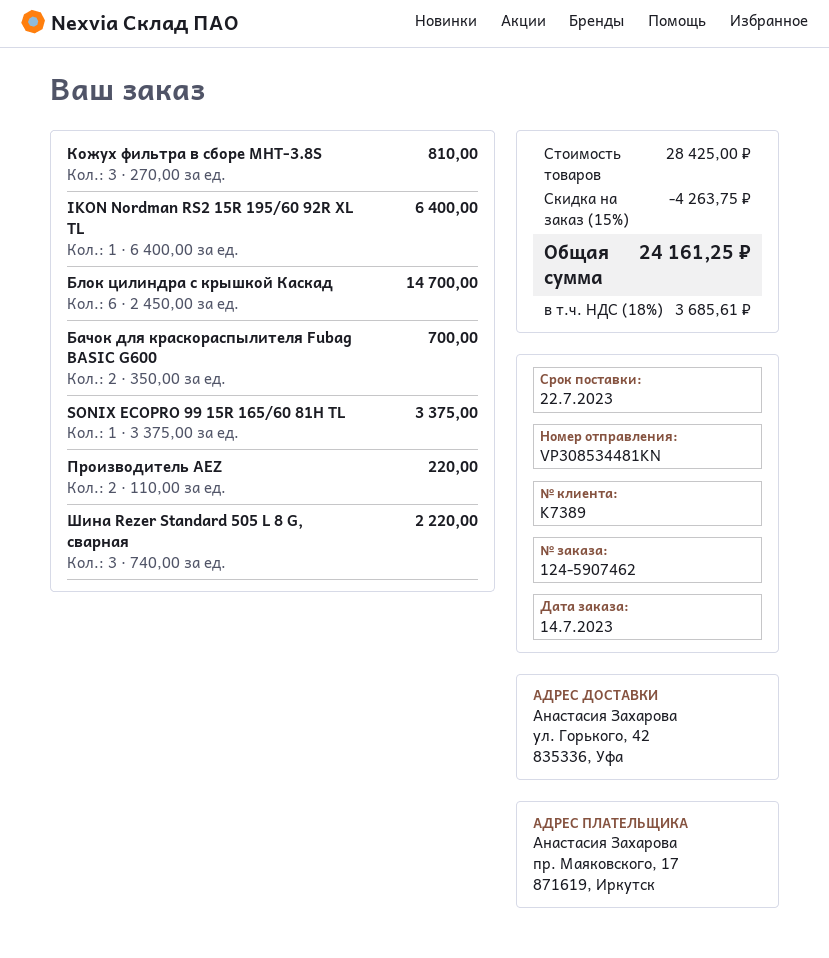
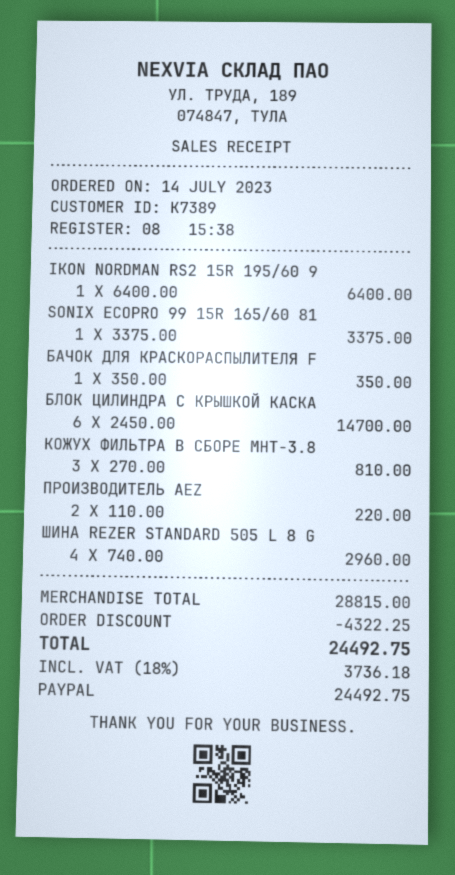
Бачок для краскораспылителя Fubag BASIC G600: 2 x 350.00 = 700.00 -> 1 x 350.00 = 350.00
Шина Rezer Standard 505 L 8 G, сварная: 3 x 740.00 = 2220.00 -> 4 x 740.00 = 2960.00
subtotal: 28425.00 -> 28815.00
discount: 4263.75 -> 4322.25
tax: 18% = 3685.61 -> 18% = 3736.18
total: 24161.25 -> 24492.75

